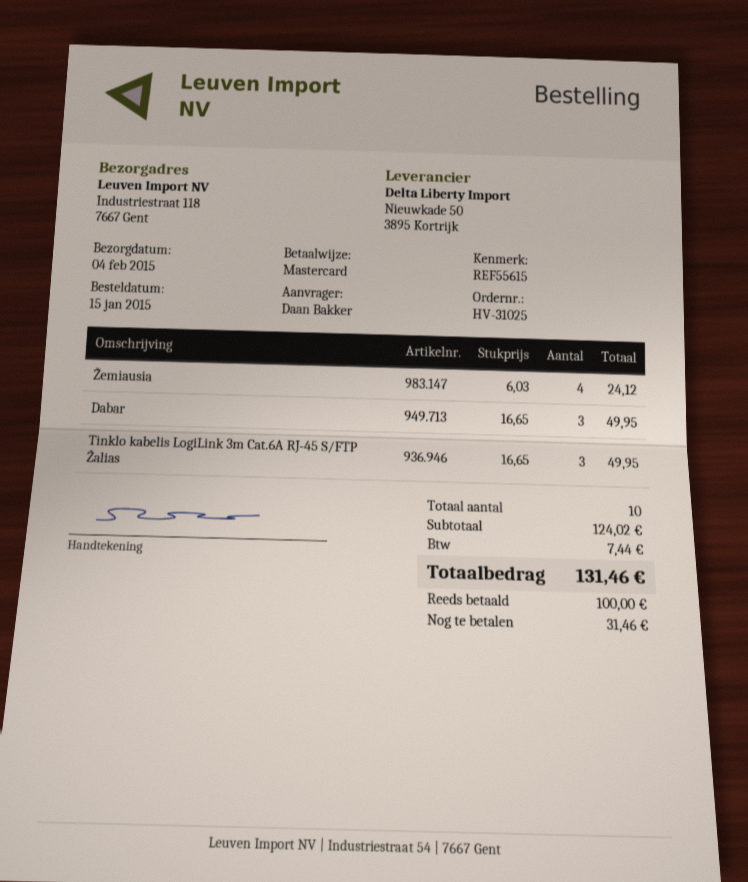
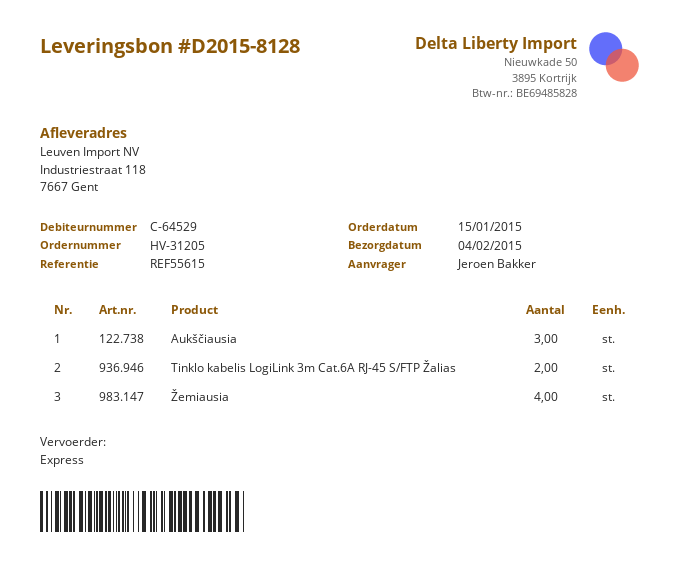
order number: HV-31025 -> HV-31205
ordered by: Daan Bakker -> Jeroen Bakker
Dabar: 3 -> none
Tinklo kabelis LogiLink 3m Cat.6A RJ-45 S/FTP Žalias: 3 -> 2
Aukščiausia: none -> 3

